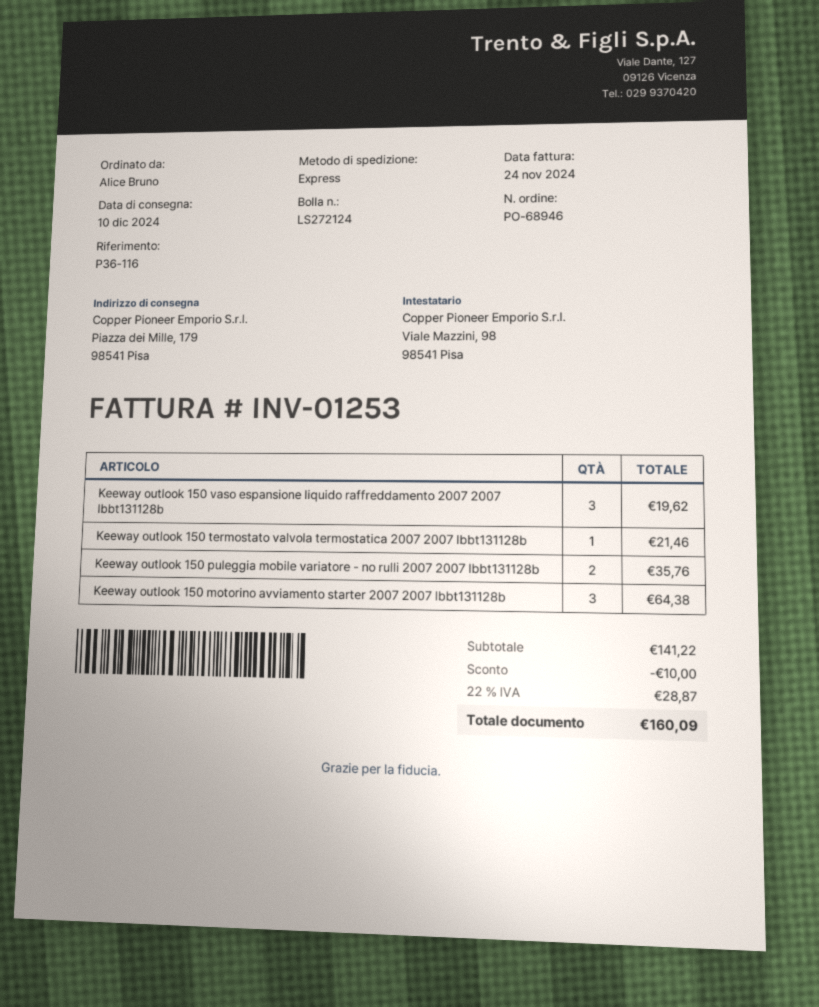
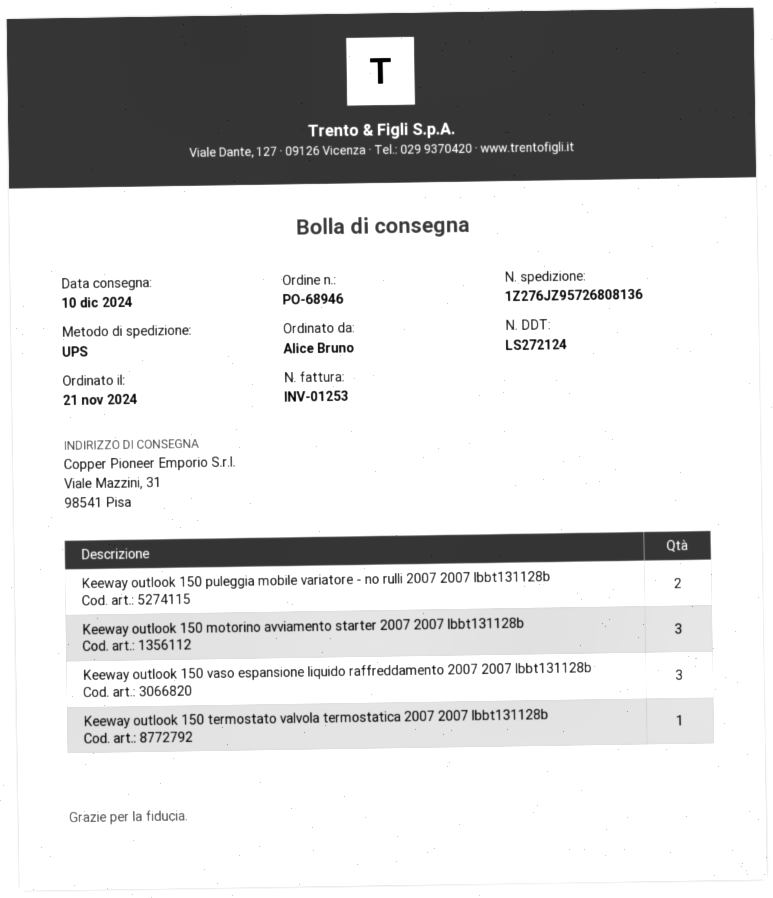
shipping method: express -> UPS
ship to: Piazza dei Mille, 179, 98541 Pisa -> Viale Mazzini, 31, 98541 Pisa

